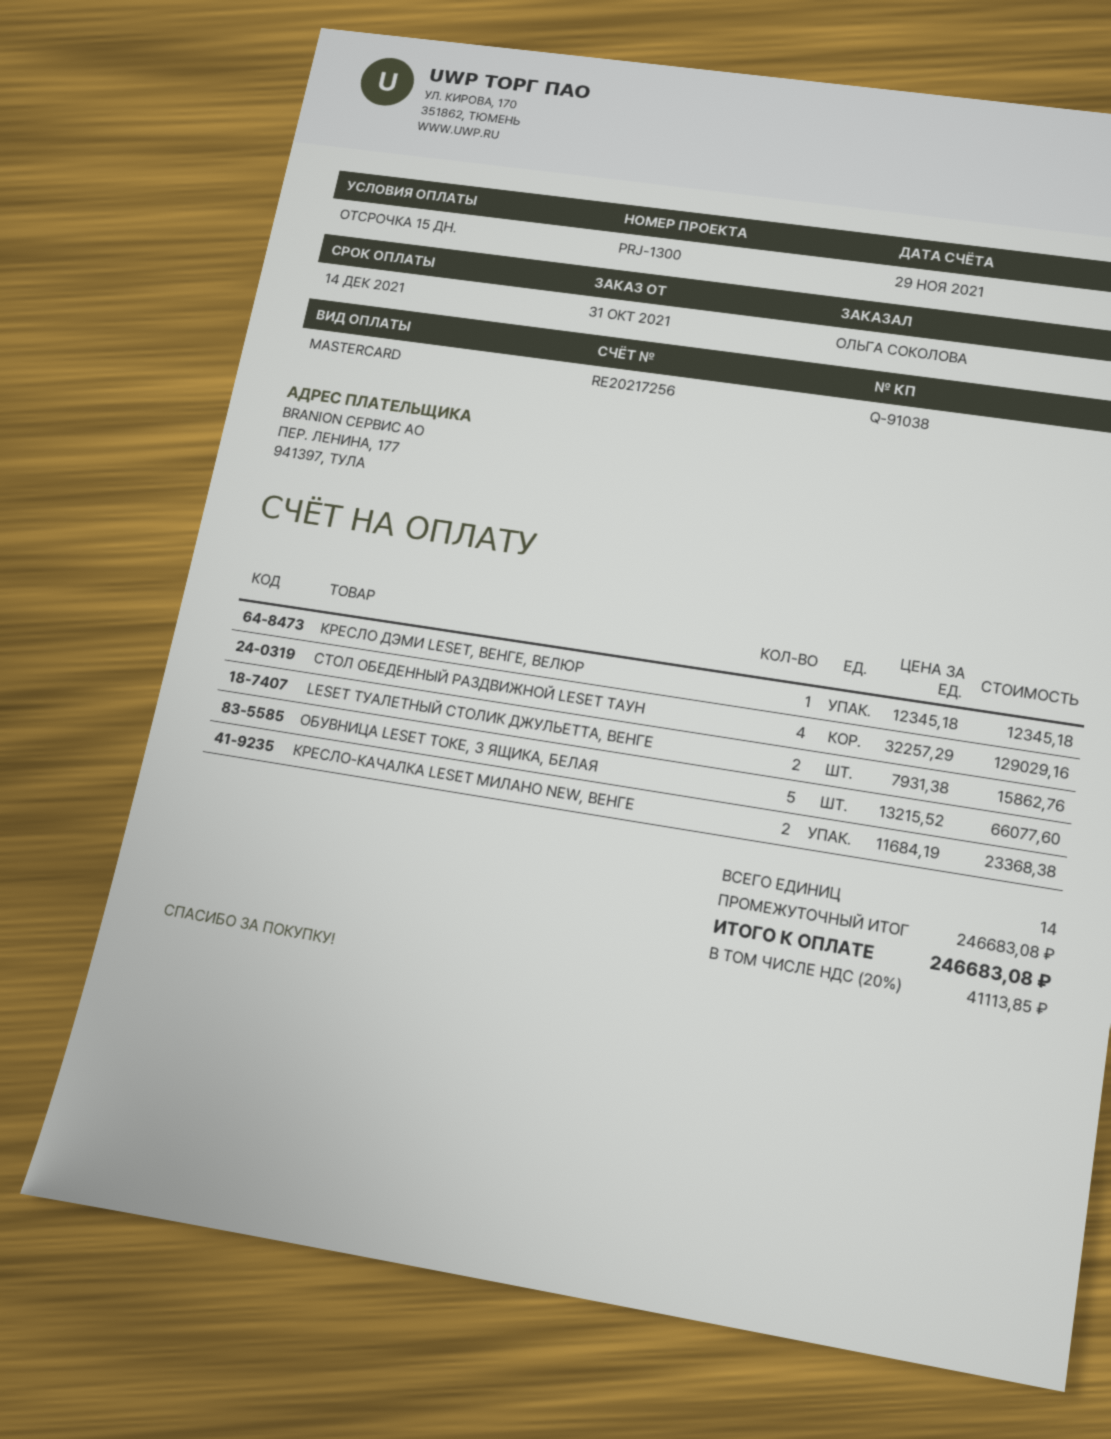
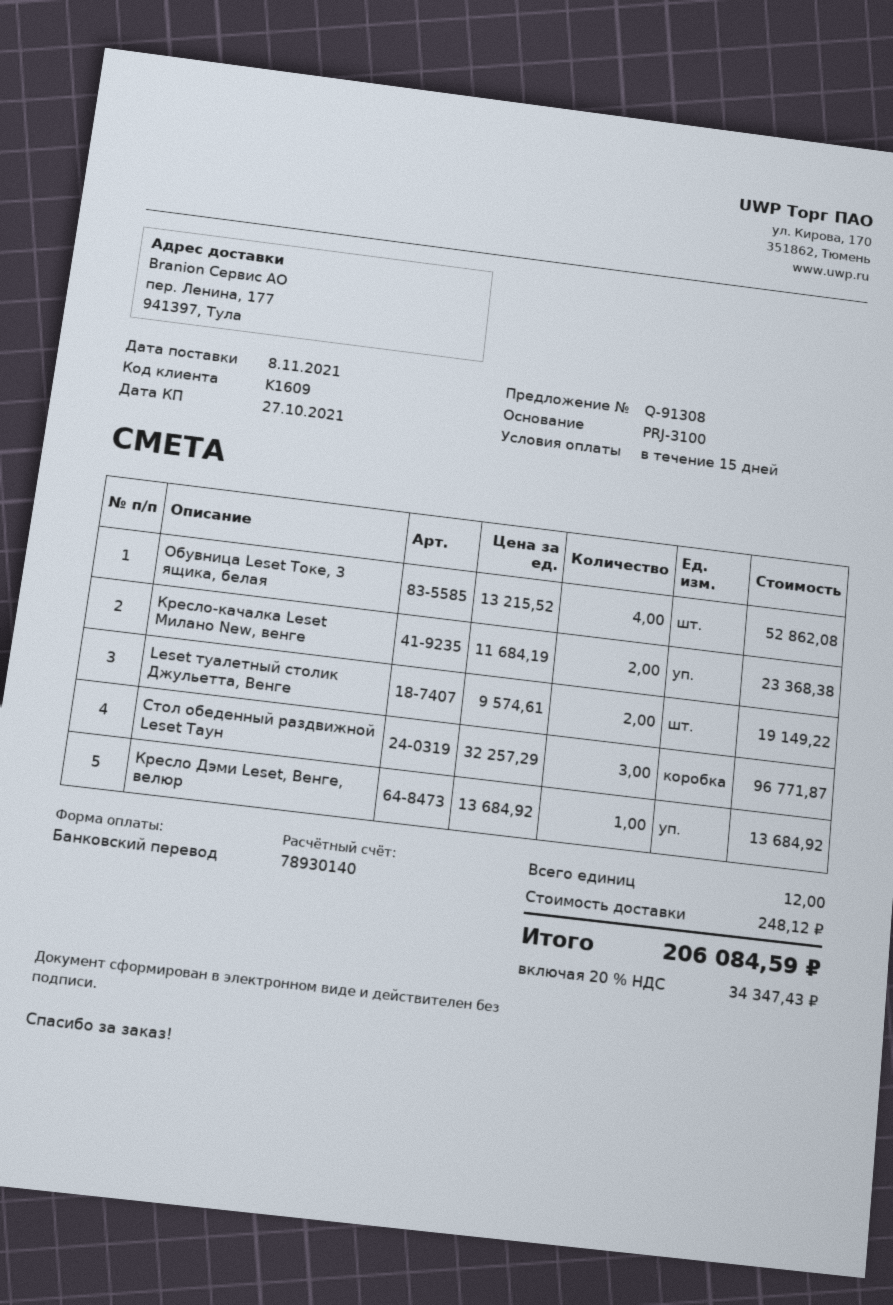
quote number: Q-91038 -> Q-91308
reference: PRJ-1300 -> PRJ-3100
payment method: Mastercard -> bank transfer
КРЕСЛО ДЭМИ LESET, ВЕНГЕ, ВЕЛЮР: 1 x 12345.18 = 12345.18 -> 1 x 13684.92 = 13684.92
СТОЛ ОБЕДЕННЫЙ РАЗДВИЖНОЙ LESET ТАУН: 4 x 32257.29 = 129029.16 -> 3 x 32257.29 = 96771.87
LESET ТУАЛЕТНЫЙ СТОЛИК ДЖУЛЬЕТТА, ВЕНГЕ: 2 x 7931.38 = 15862.76 -> 2 x 9574.61 = 19149.22
ОБУВНИЦА LESET ТОКЕ, 3 ЯЩИКА, БЕЛАЯ: 5 x 13215.52 = 66077.60 -> 4 x 13215.52 = 52862.08
total quantity: 14 -> 12
shipping: none -> 248.12
tax: 20% = 41113.85 -> 20% = 34347.43
total: 246683.08 -> 206084.59

